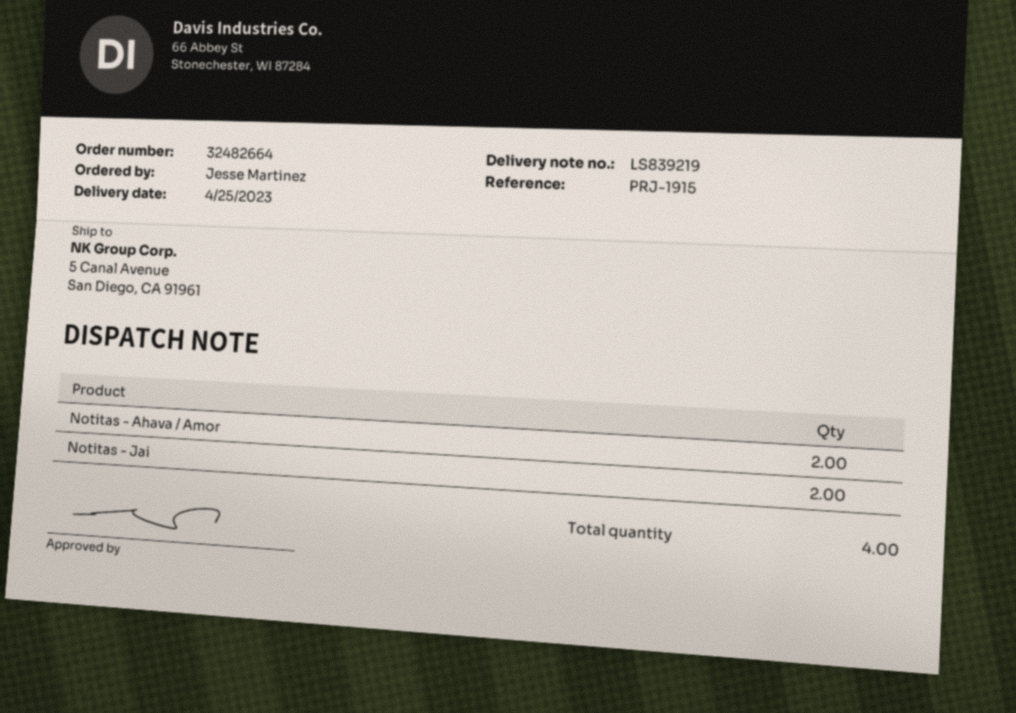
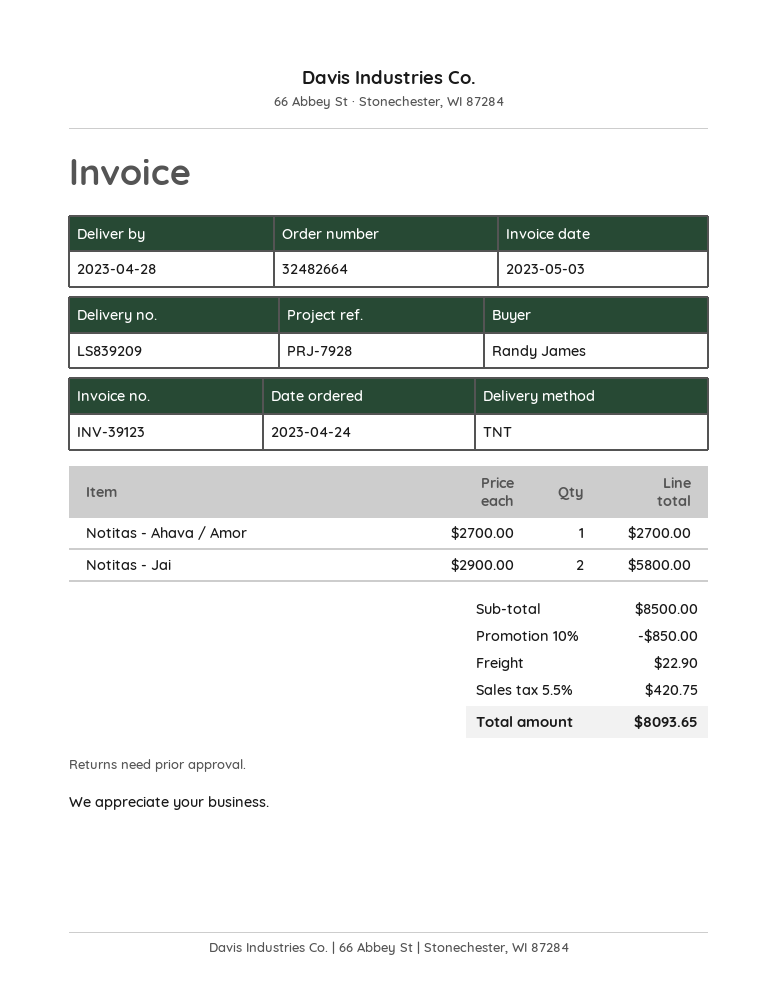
delivery note number: LS839219 -> LS839209
delivery date: 2023-04-25 -> 2023-04-28
reference: PRJ-1915 -> PRJ-7928
ordered by: Jesse Martinez -> Randy James
Notitas - Ahava / Amor: 2 -> 1

